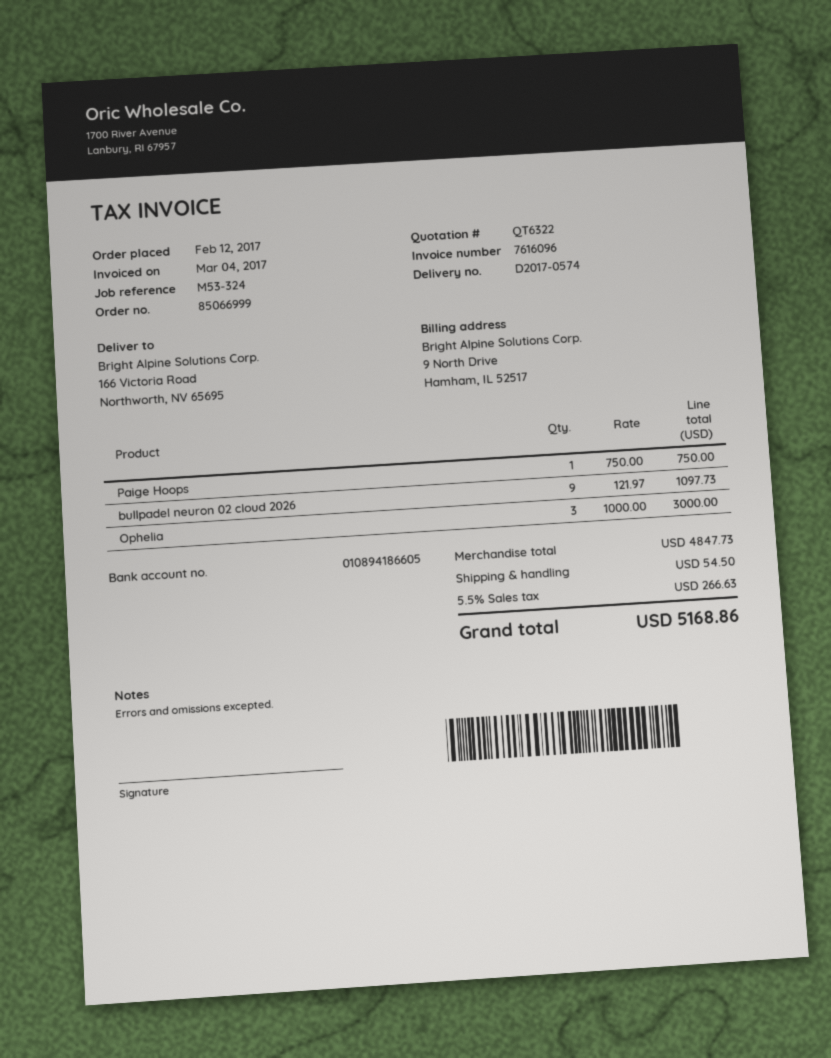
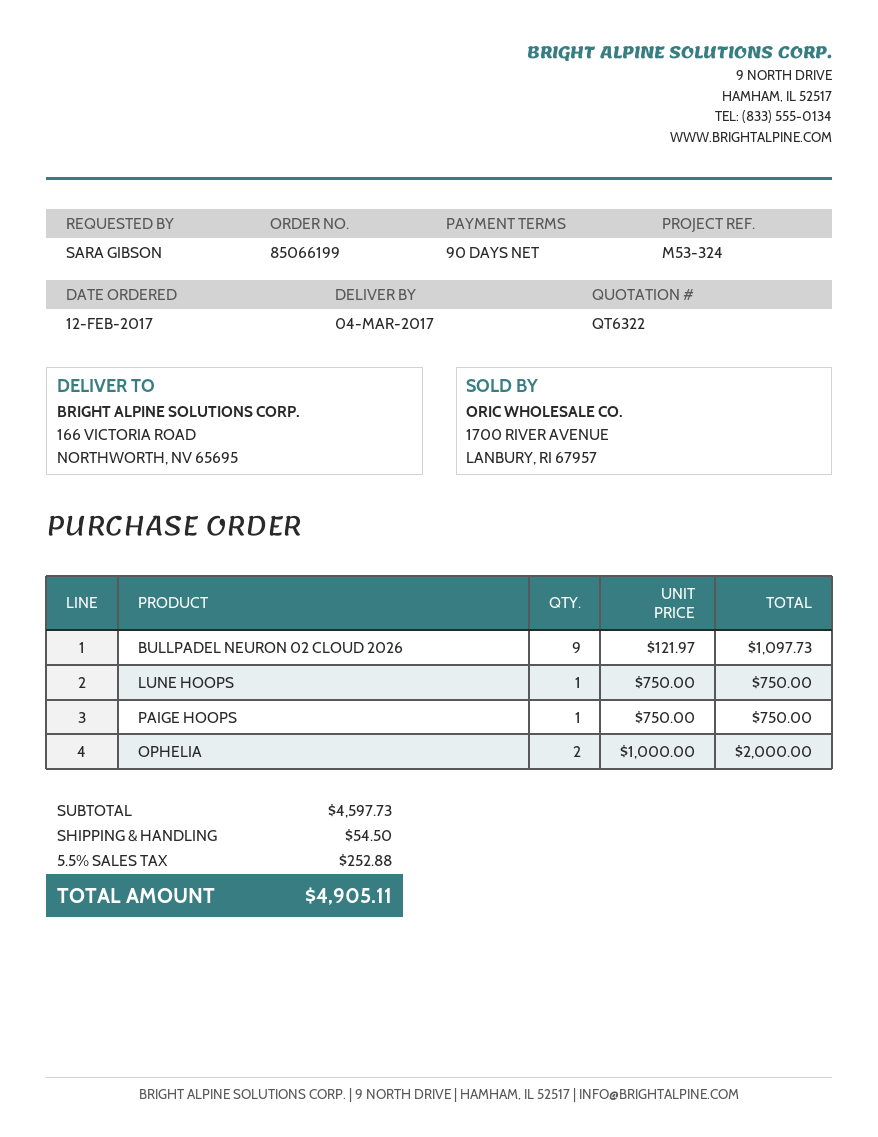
order number: 85066999 -> 85066199
Ophelia: 3 x 1000.00 = 3000.00 -> 2 x 1000.00 = 2000.00
LUNE HOOPS: none -> 1 x 750.00 = 750.00
subtotal: 4847.73 -> 4597.73
tax: 5.5% = 266.63 -> 5.5% = 252.88
total: 5168.86 -> 4905.11

